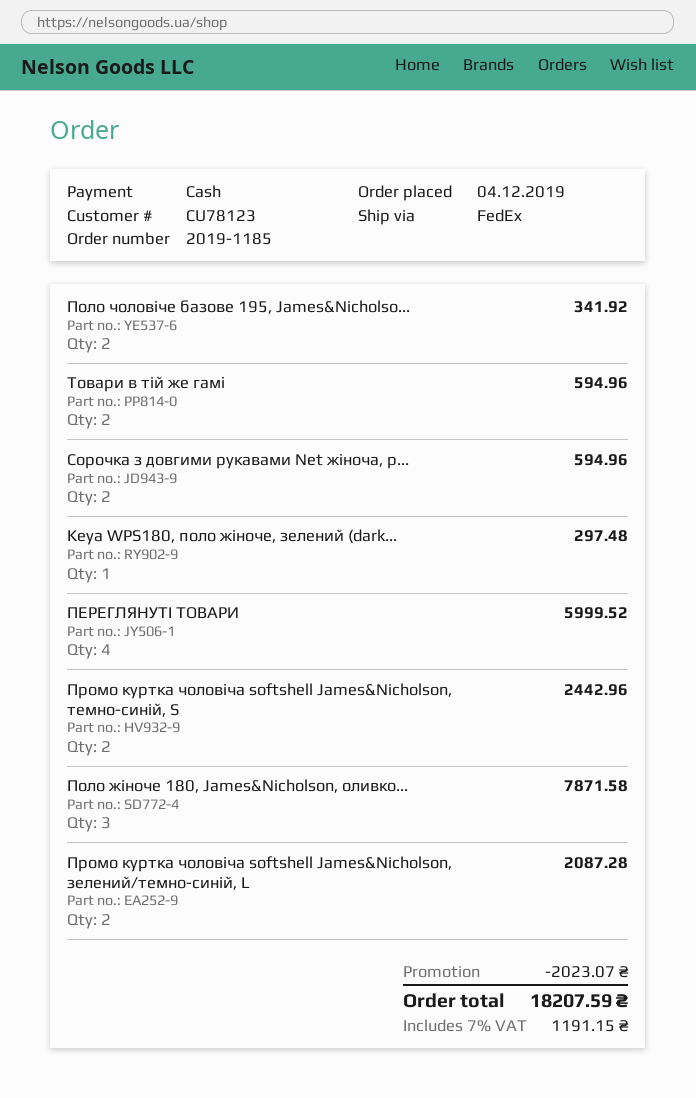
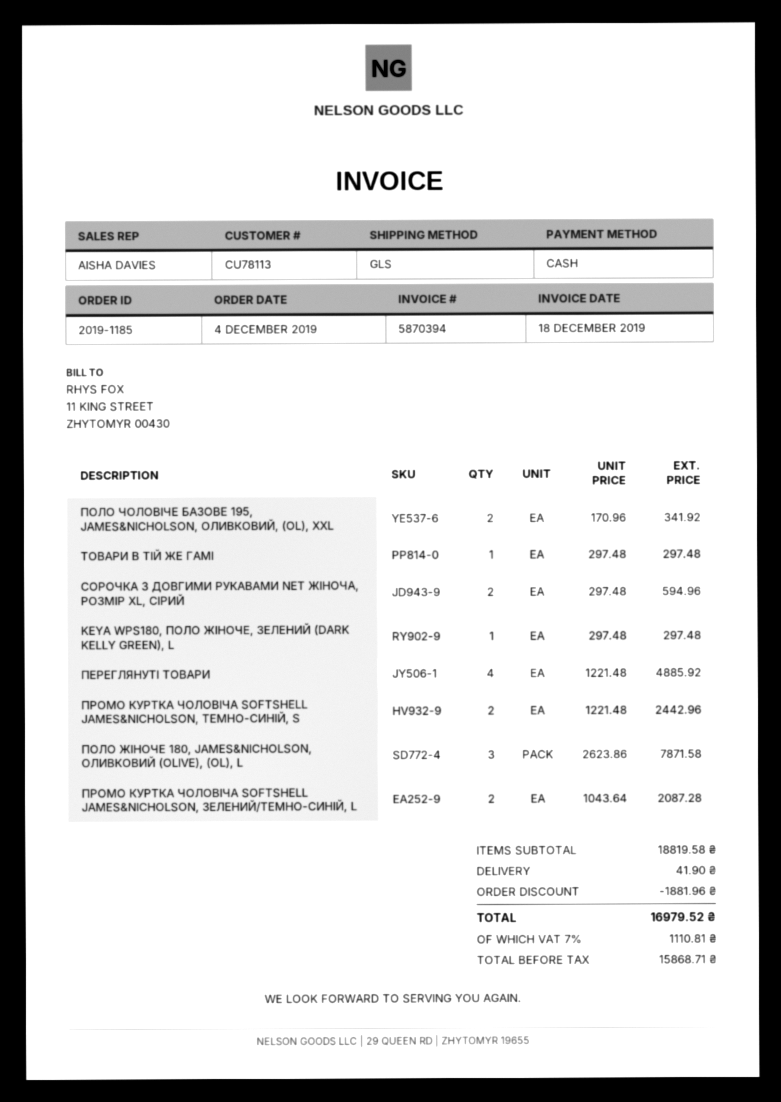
customer number: CU78123 -> CU78113
shipping method: FedEx -> GLS
Товари в тій же гамі: 2 for 594.96 -> 1 for 297.48
ПЕРЕГЛЯНУТІ ТОВАРИ: 4 for 5999.52 -> 4 for 4885.92
discount: 2023.07 -> 1881.96
shipping: none -> 41.90
tax: 7% = 1191.15 -> 7% = 1110.81
total: 18207.59 -> 16979.52

